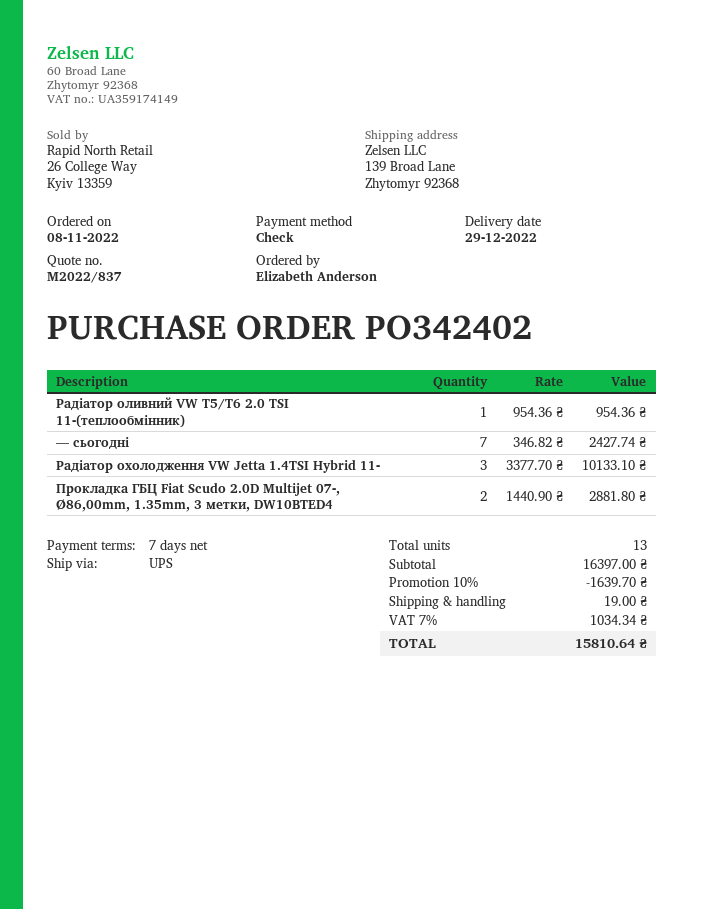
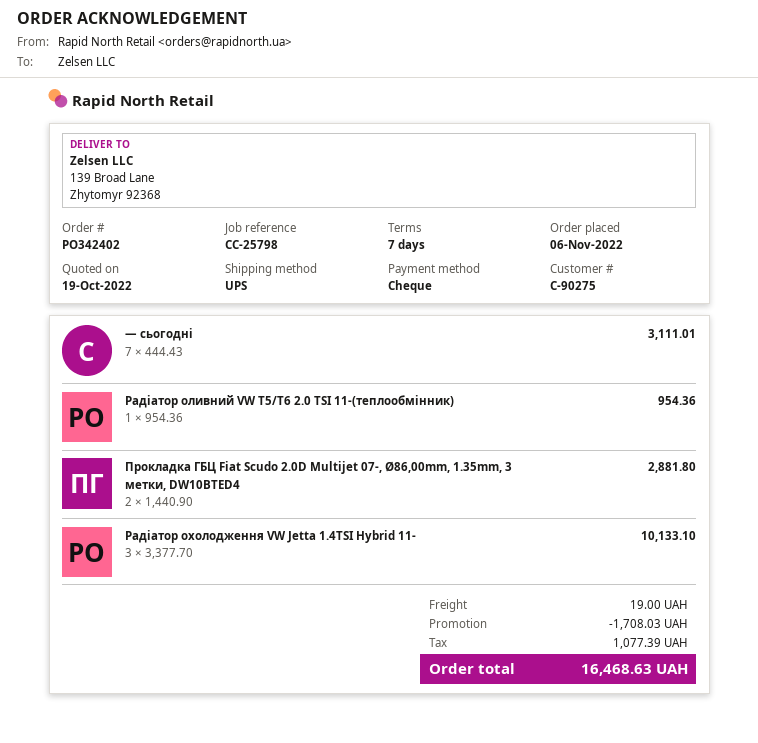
order date: 2022-11-08 -> 2022-11-06
— сьогодні: 7 x 346.82 = 2427.74 -> 7 x 444.43 = 3111.01
discount: 1639.70 -> 1708.03
tax: 1034.34 -> 1077.39
total: 15810.64 -> 16468.63

